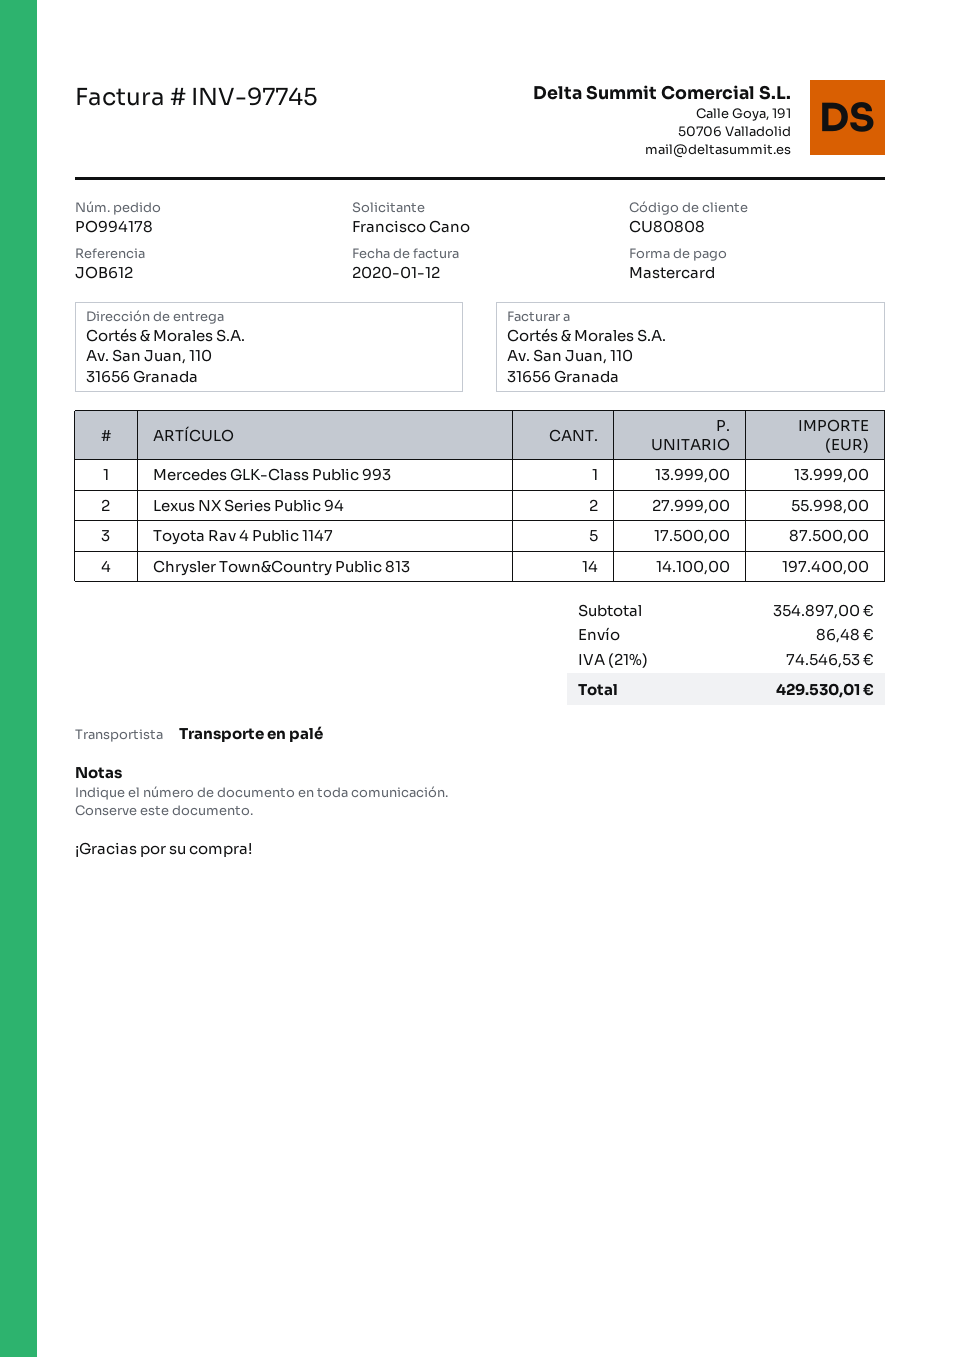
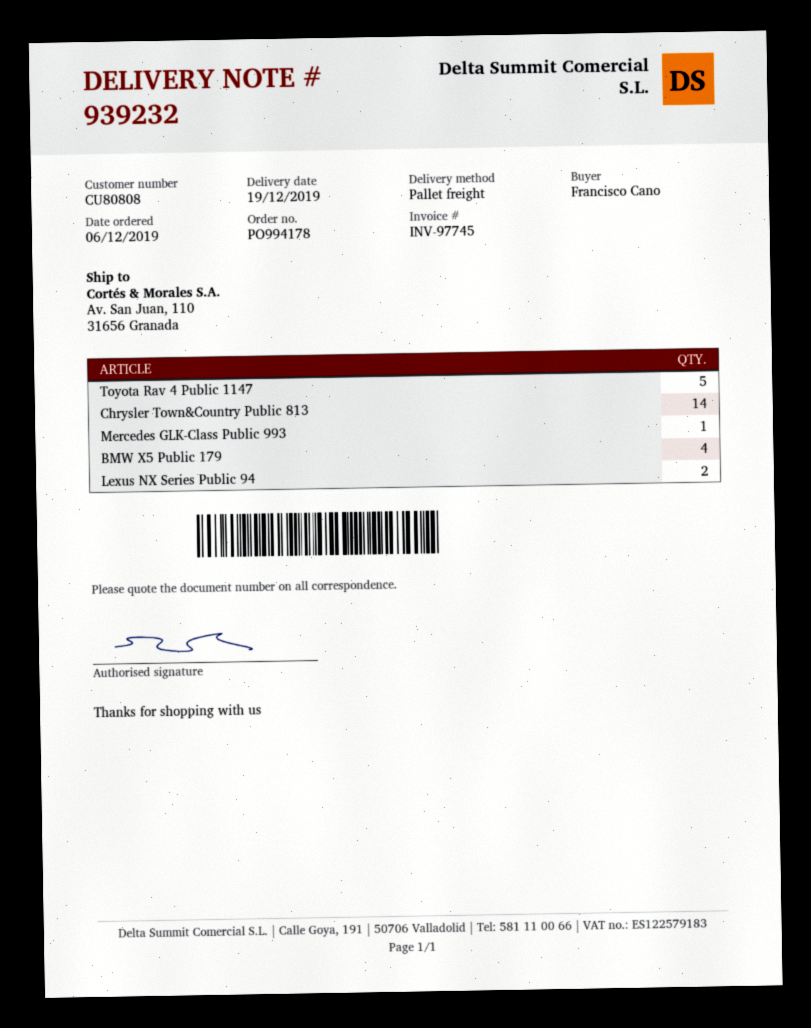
BMW X5 Public 179: none -> 4

